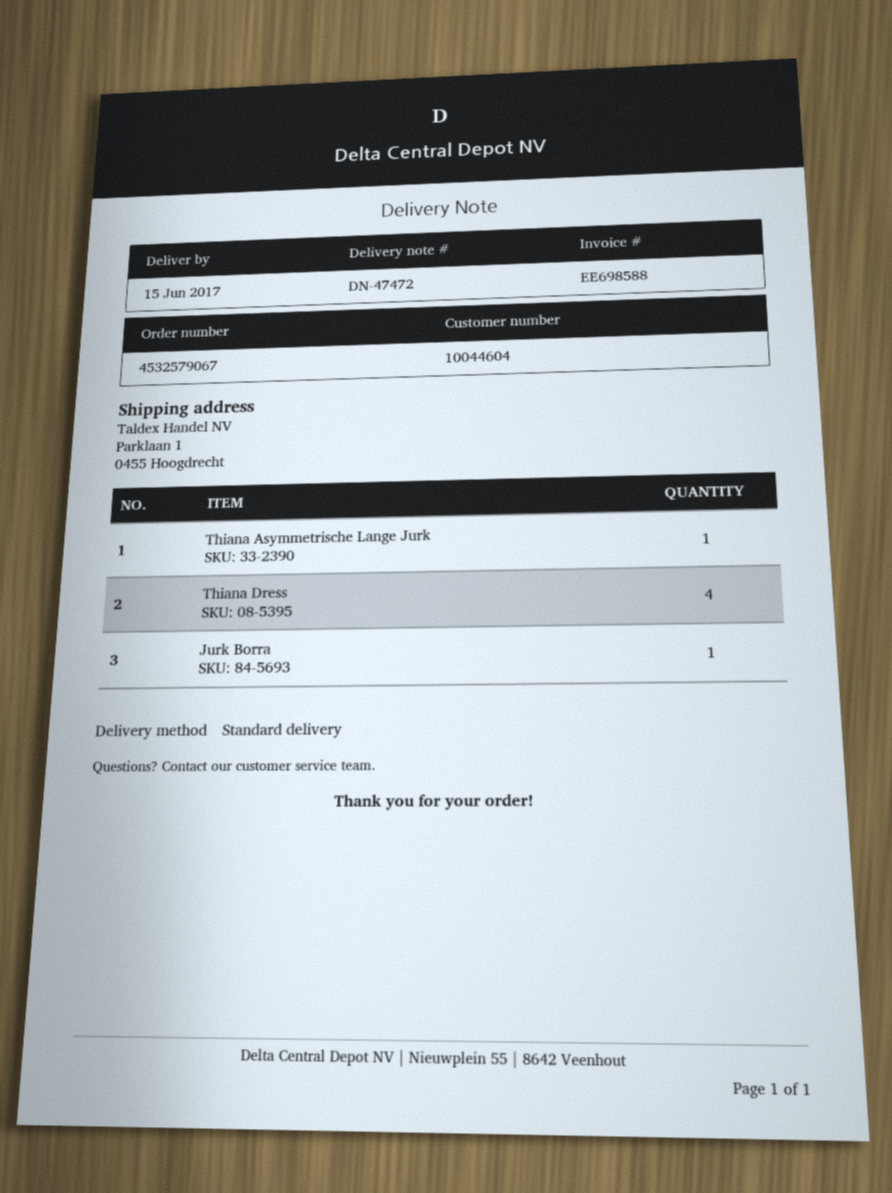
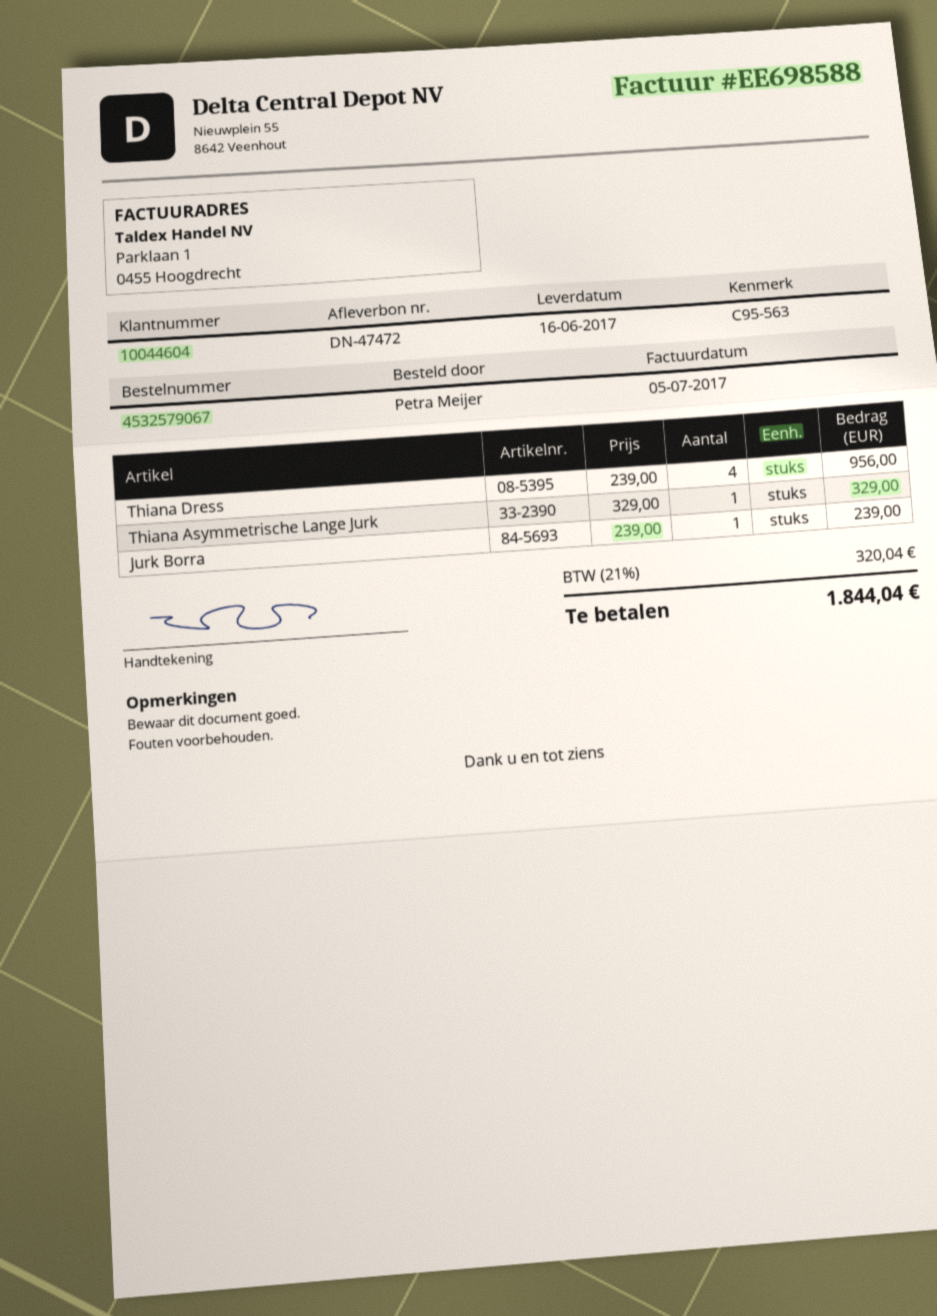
delivery date: 2017-06-15 -> 2017-06-16

